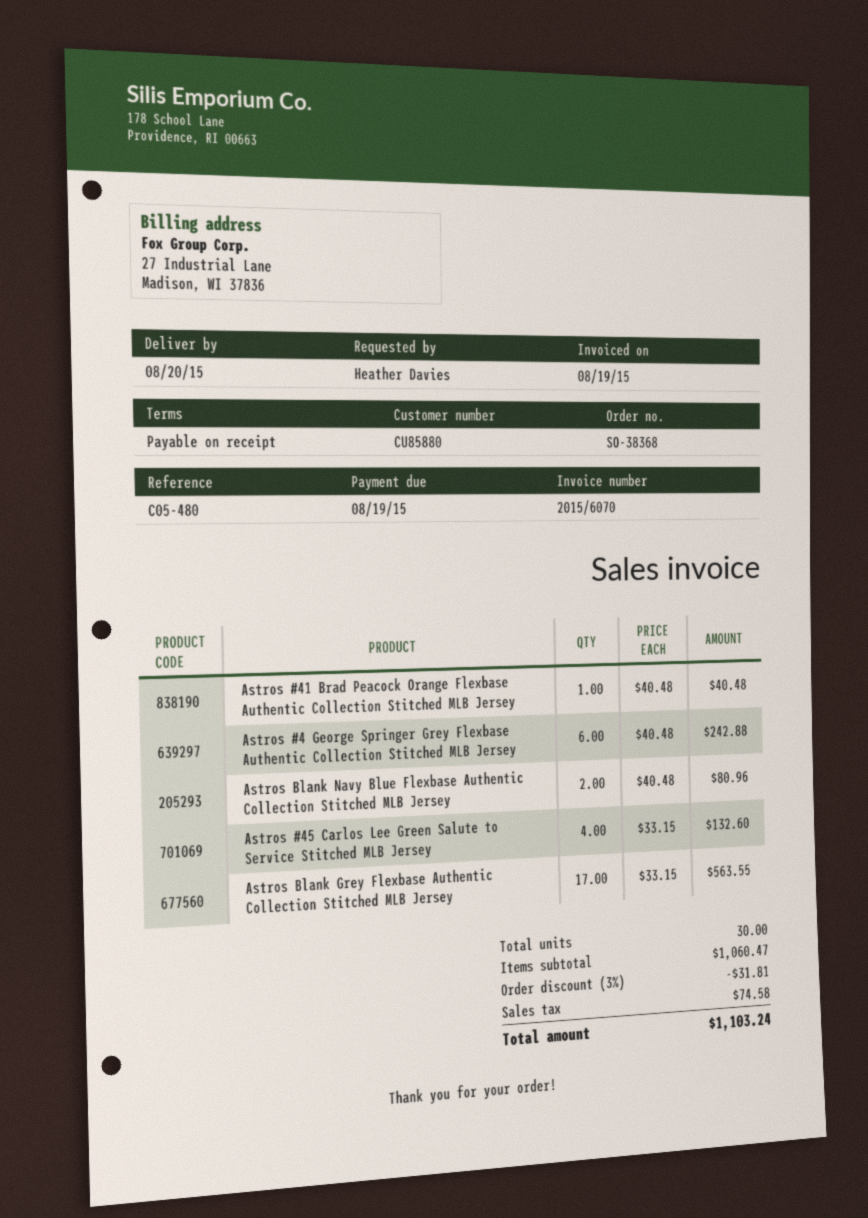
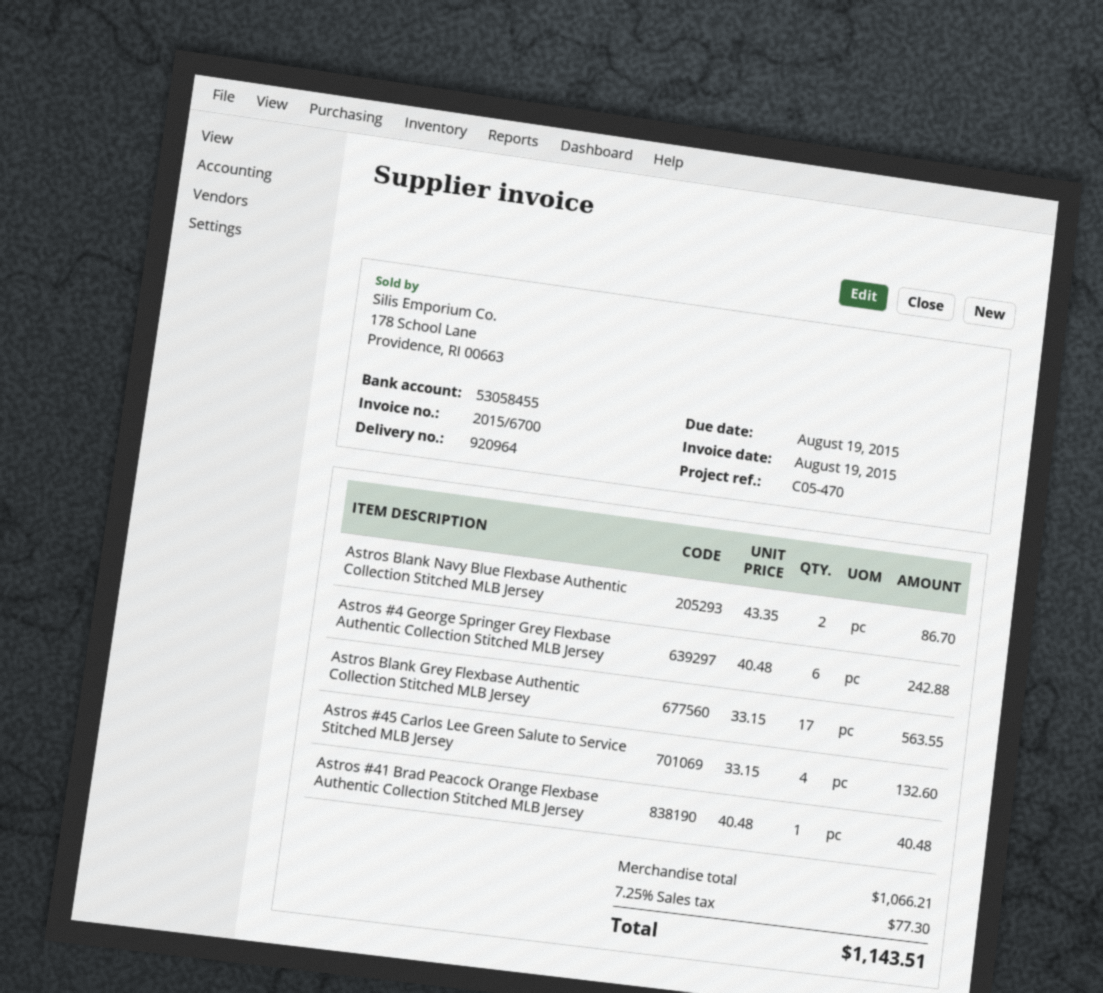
invoice number: 2015/6070 -> 2015/6700
reference: C05-480 -> C05-470
Astros Blank Navy Blue Flexbase Authentic Collection Stitched MLB Jersey: 2 x 40.48 = 80.96 -> 2 x 43.35 = 86.70
subtotal: 1060.47 -> 1066.21
discount: 3% = 31.81 -> none
tax: 74.58 -> 77.30
total: 1103.24 -> 1143.51

